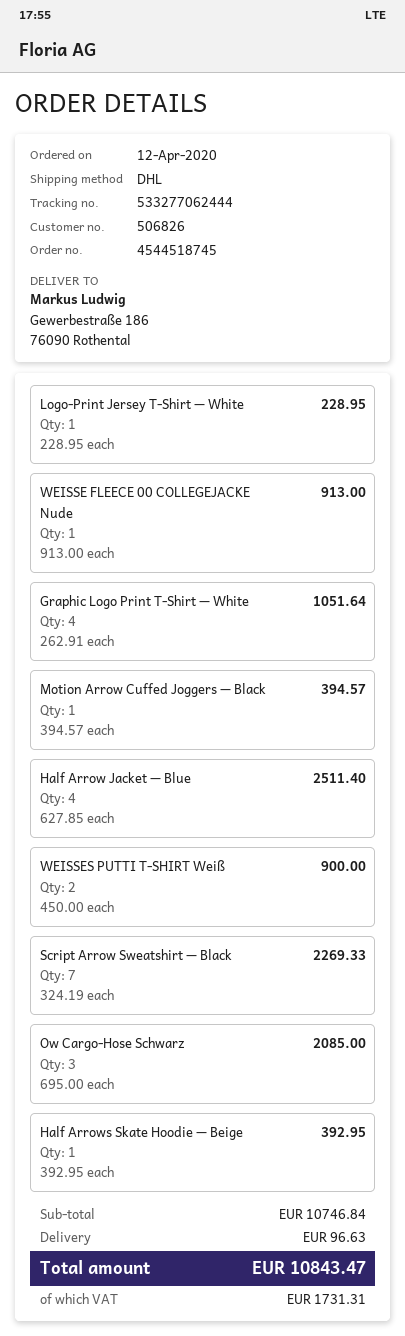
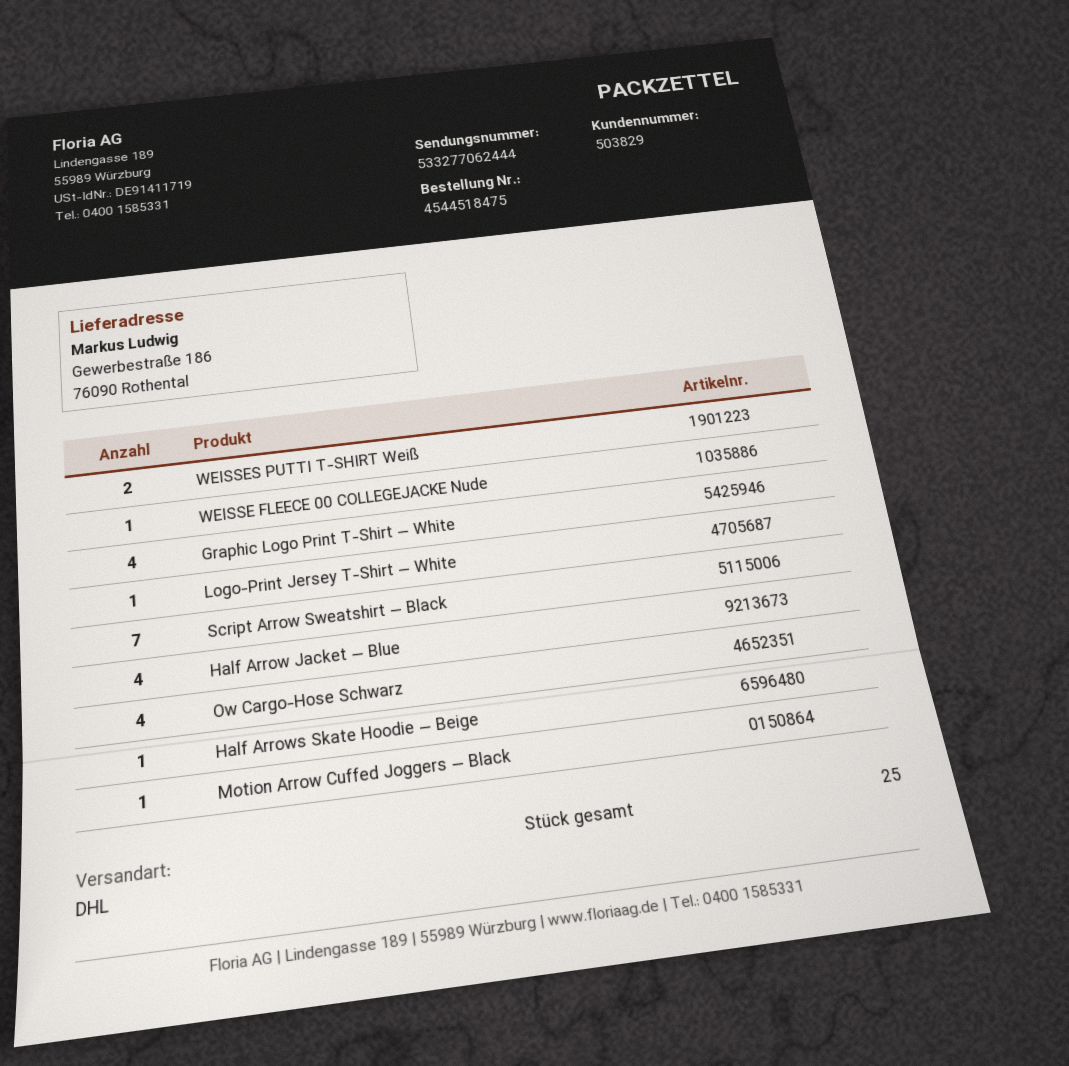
order number: 4544518745 -> 4544518475
customer number: 506826 -> 503829
Ow Cargo-Hose Schwarz: 3 -> 4

